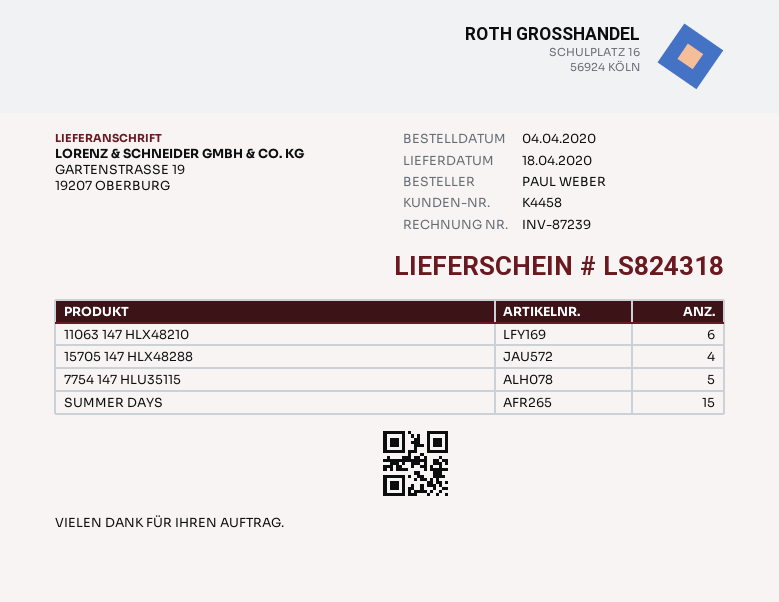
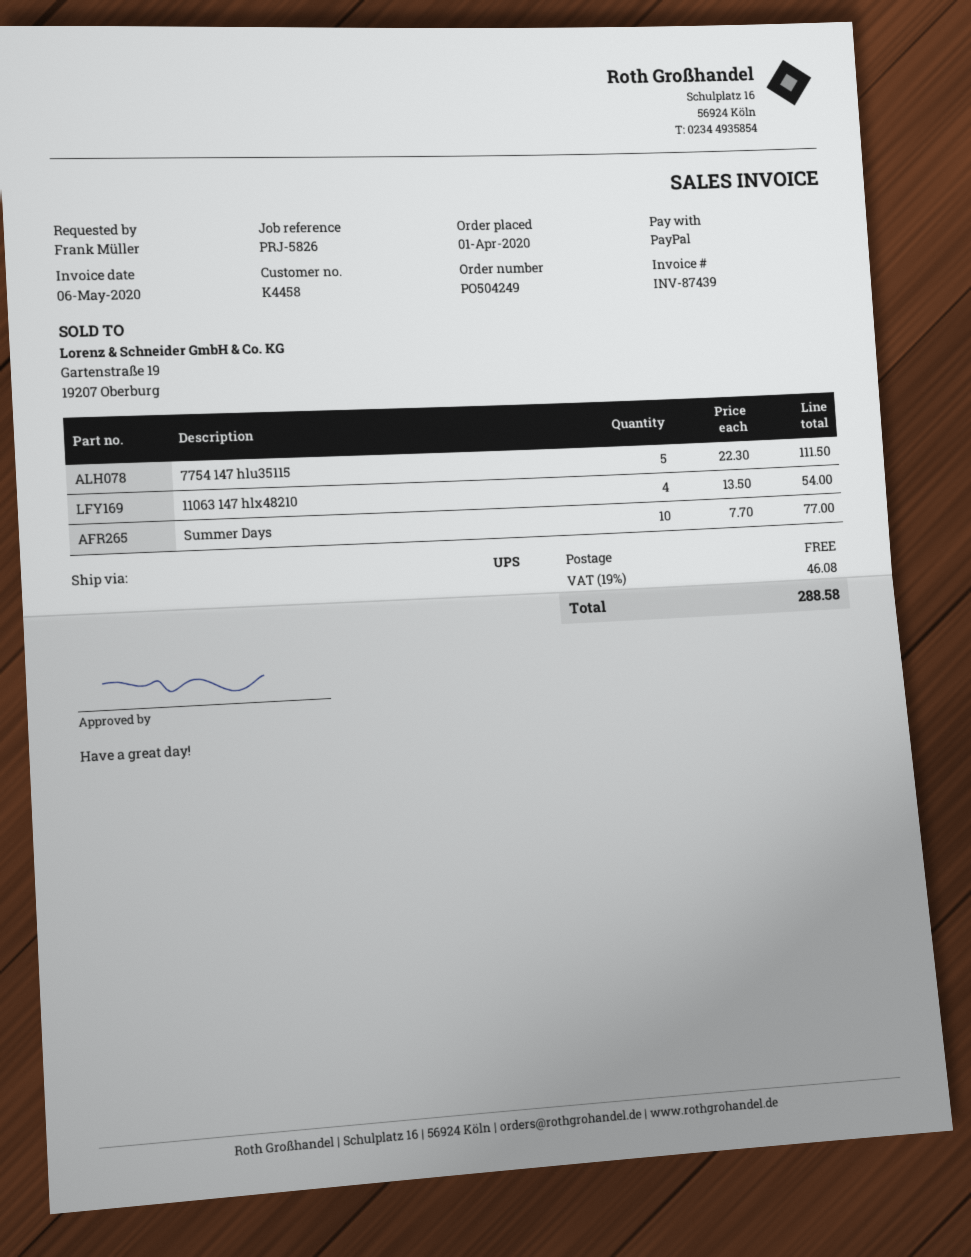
order date: 2020-04-04 -> 2020-04-01
invoice number: INV-87239 -> INV-87439
ordered by: PAUL WEBER -> Frank Müller
11063 147 HLX48210: 6 -> 4
15705 147 HLX48288: 4 -> none
SUMMER DAYS: 15 -> 10

